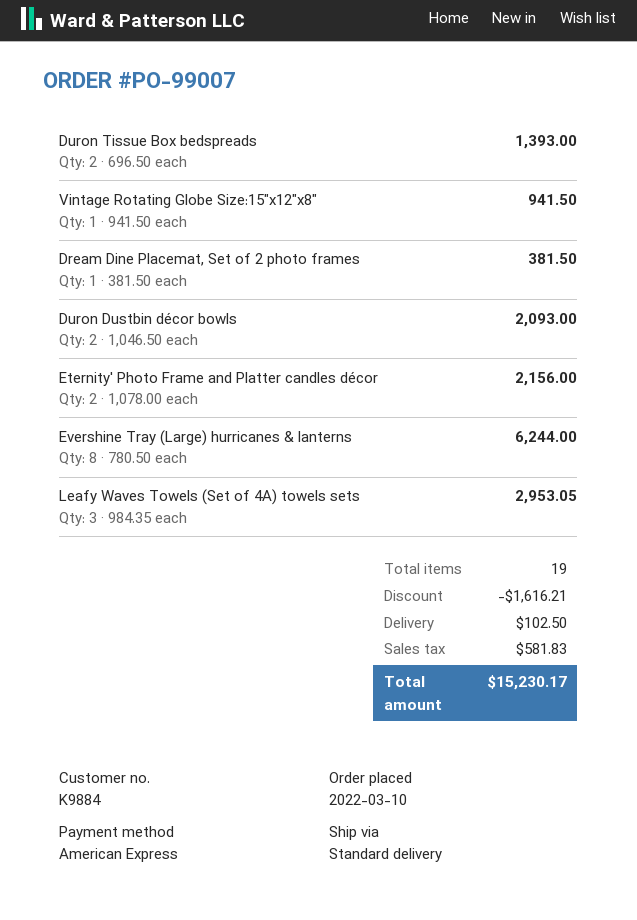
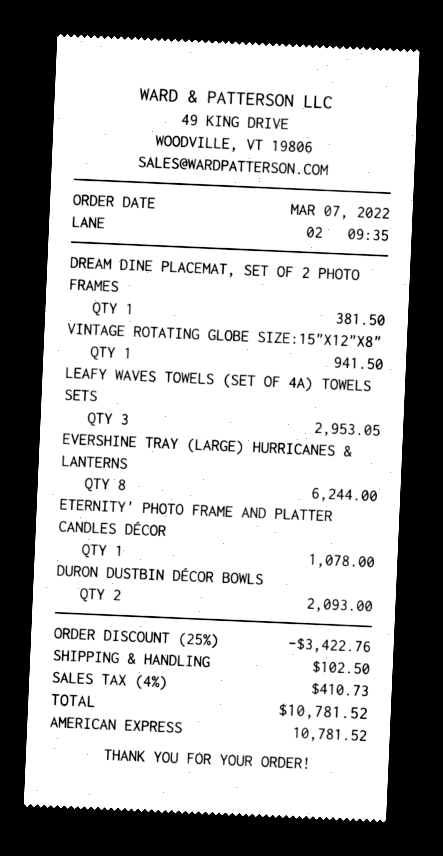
order date: 2022-03-10 -> 2022-03-07
Duron Tissue Box bedspreads: 2 for 1393.00 -> none
Eternity' Photo Frame and Platter candles décor: 2 for 2156.00 -> 1 for 1078.00
discount: 1616.21 -> 3422.76
tax: 581.83 -> 410.73
total: 15230.17 -> 10781.52

